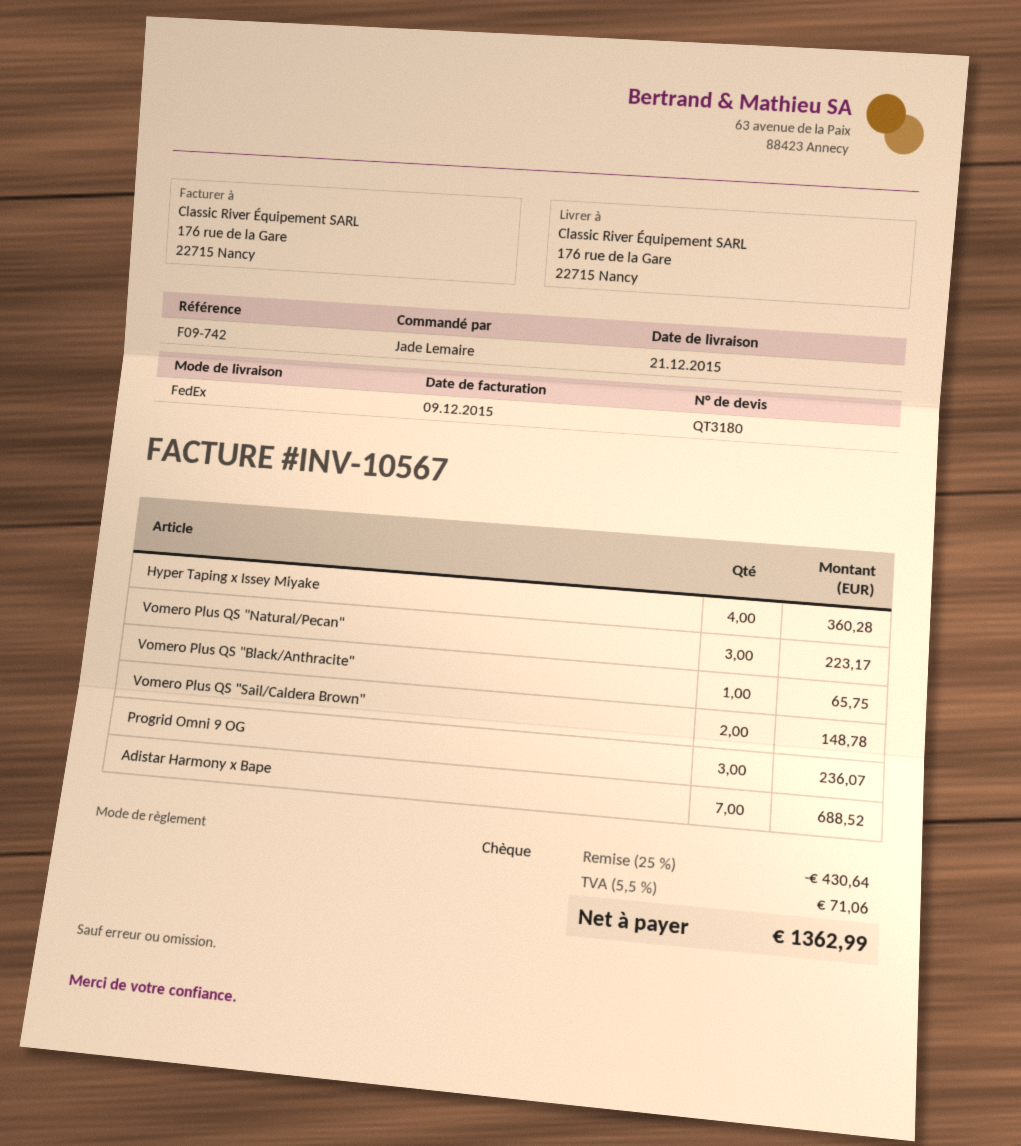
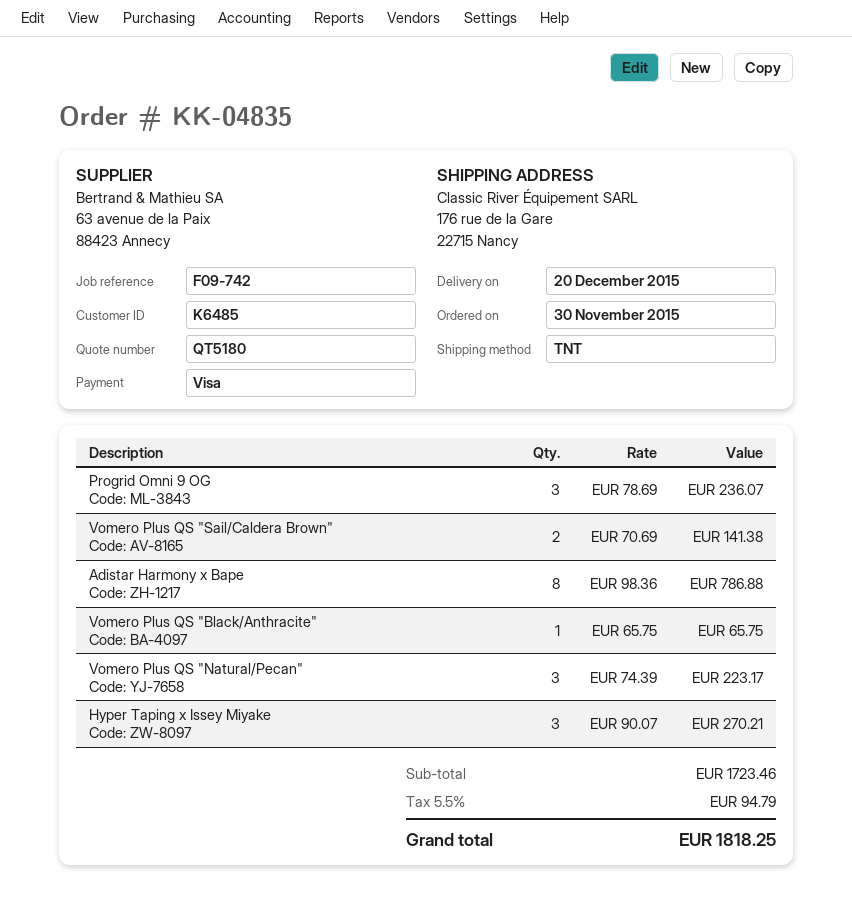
quote number: QT3180 -> QT5180
delivery date: 2015-12-21 -> 2015-12-20
payment method: cheque -> Visa
shipping method: FedEx -> TNT
Hyper Taping x Issey Miyake: 4 for 360.28 -> 3 for 270.21
Vomero Plus QS "Sail/Caldera Brown": 2 for 148.78 -> 2 for 141.38
Adistar Harmony x Bape: 7 for 688.52 -> 8 for 786.88
discount: 25% = 430.64 -> none
tax: 5.5% = 71.06 -> 5.5% = 94.79
total: 1362.99 -> 1818.25

